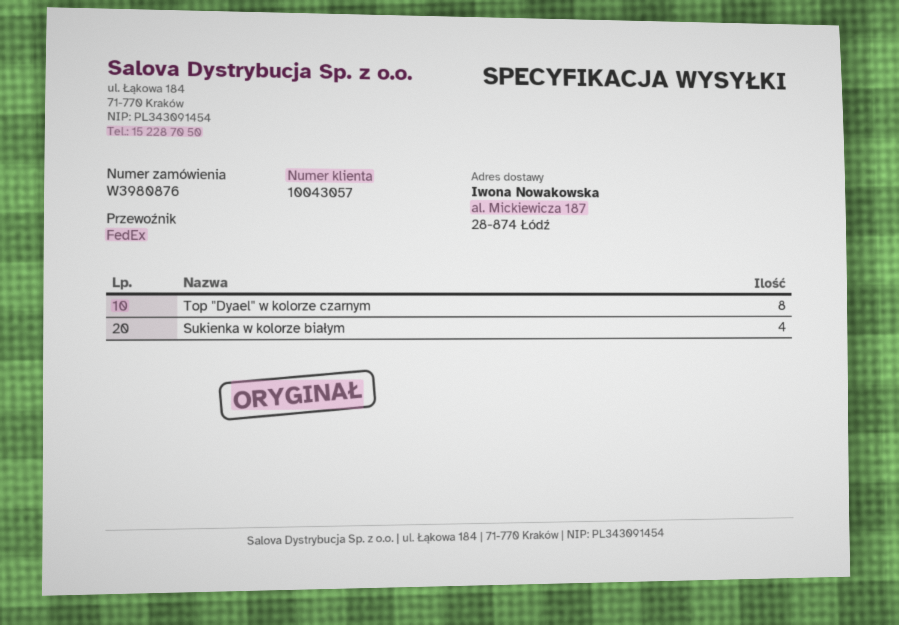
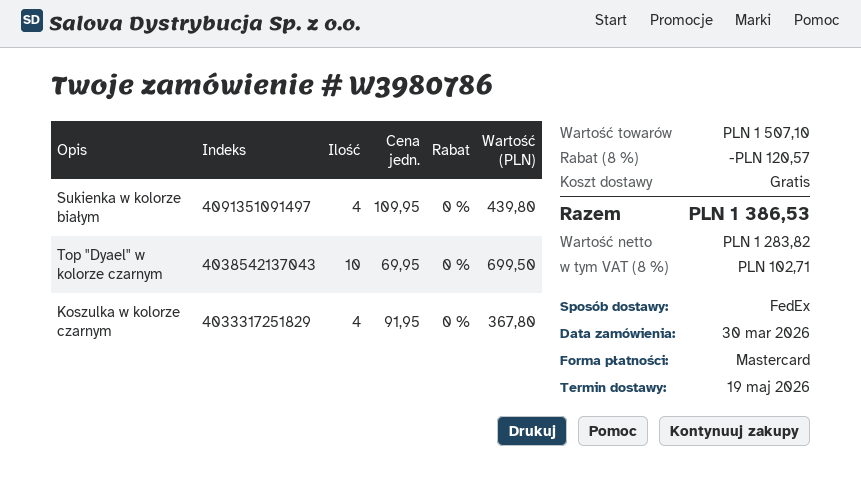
order number: W3980876 -> W3980786
Top "Dyael" w kolorze czarnym: 8 -> 10
Koszulka w kolorze czarnym: none -> 4

